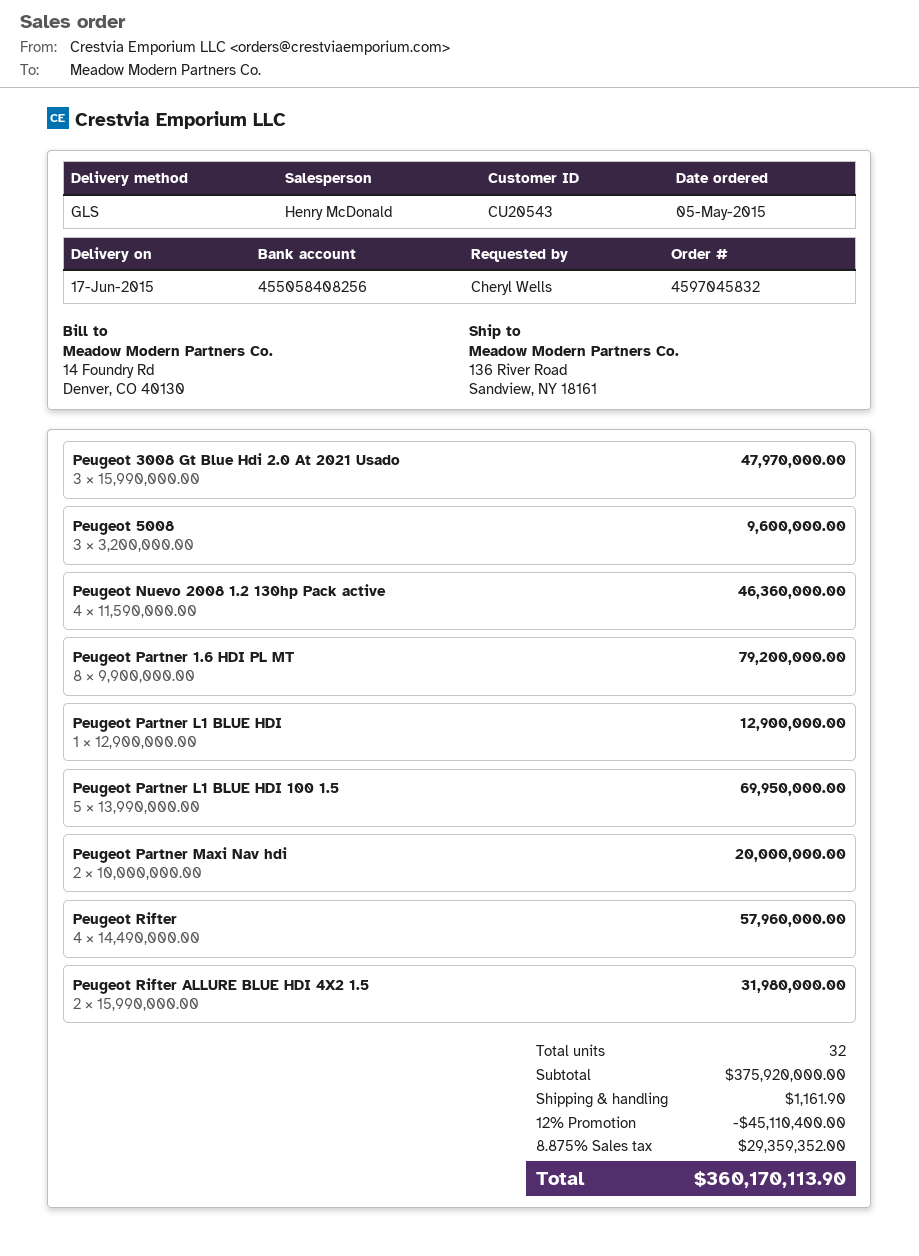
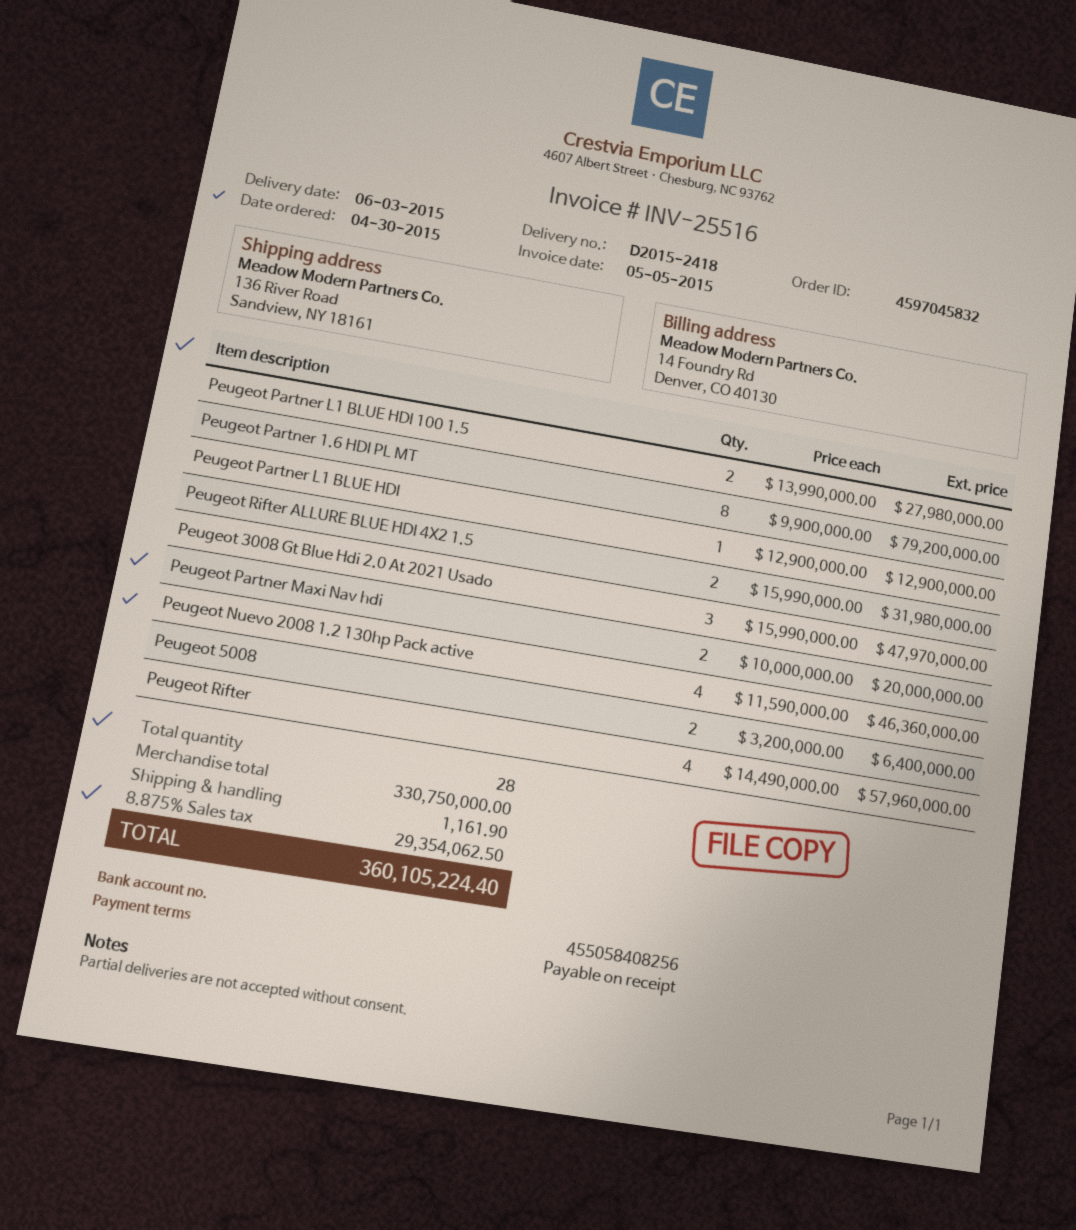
order date: 2015-05-05 -> 2015-04-30
delivery date: 2015-06-17 -> 2015-06-03
Peugeot 5008: 3 x 3200000.00 = 9600000.00 -> 2 x 3200000.00 = 6400000.00
Peugeot Partner L1 BLUE HDI 100 1.5: 5 x 13990000.00 = 69950000.00 -> 2 x 13990000.00 = 27980000.00
total quantity: 32 -> 28
subtotal: 375920000.00 -> 330750000.00
discount: 12% = 45110400.00 -> none
tax: 8.875% = 29359352.00 -> 8.875% = 29354062.50
total: 360170113.90 -> 360105224.40

